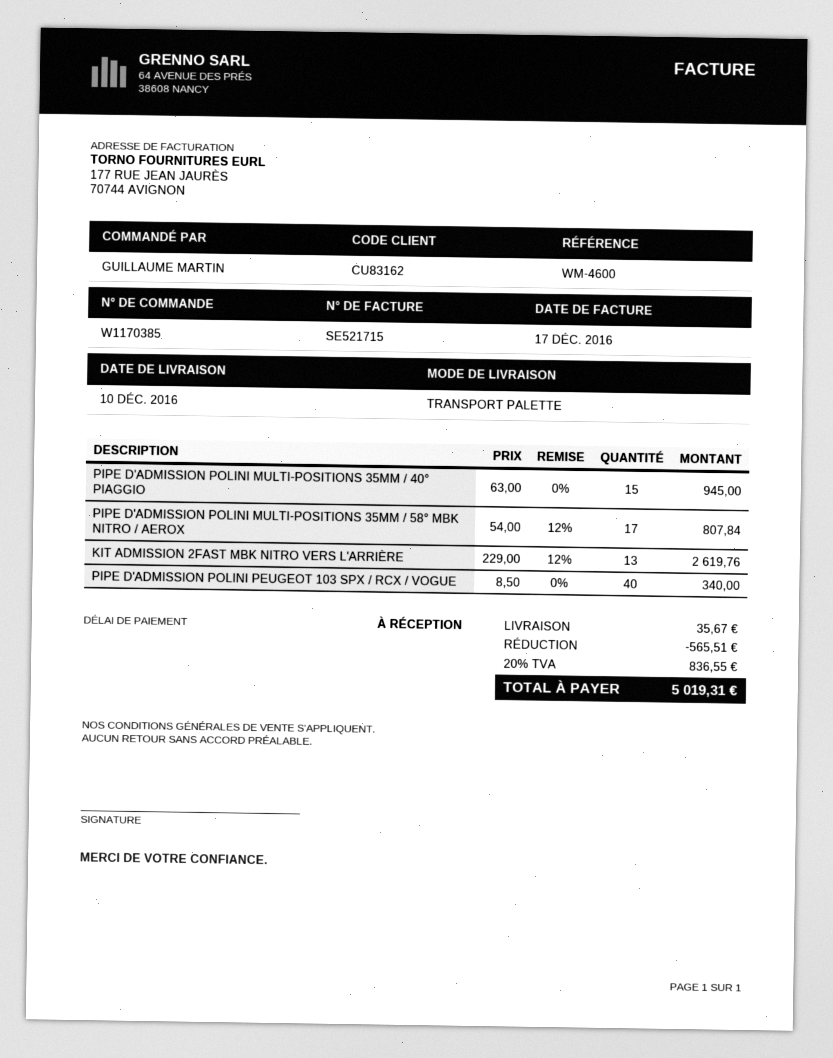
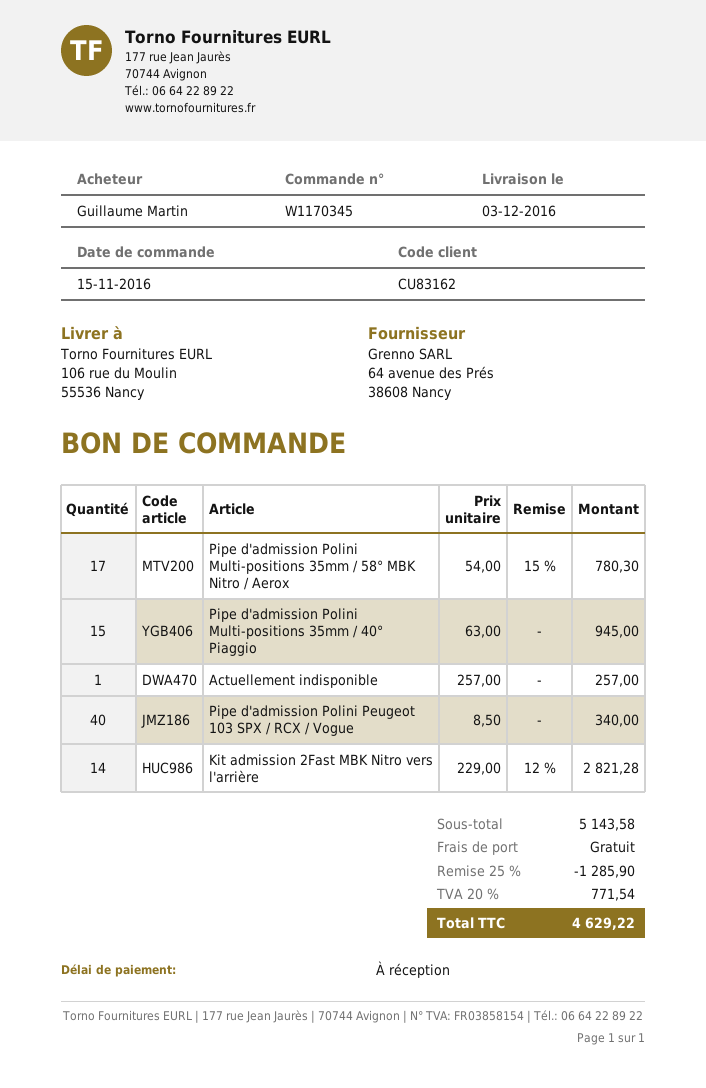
order number: W1170385 -> W1170345
delivery date: 2016-12-10 -> 2016-12-03
PIPE D'ADMISSION POLINI MULTI-POSITIONS 35MM / 58° MBK NITRO / AEROX: 17 x 54.00 - 12% = 807.84 -> 17 x 54.00 - 15% = 780.30
KIT ADMISSION 2FAST MBK NITRO VERS L'ARRIÈRE: 13 x 229.00 - 12% = 2619.76 -> 14 x 229.00 - 12% = 2821.28
Actuellement indisponible: none -> 1 x 257.00 = 257.00
discount: 565.51 -> 1285.90
shipping: 35.67 -> 0.00
tax: 20% = 836.55 -> 20% = 771.54
total: 5019.31 -> 4629.22

